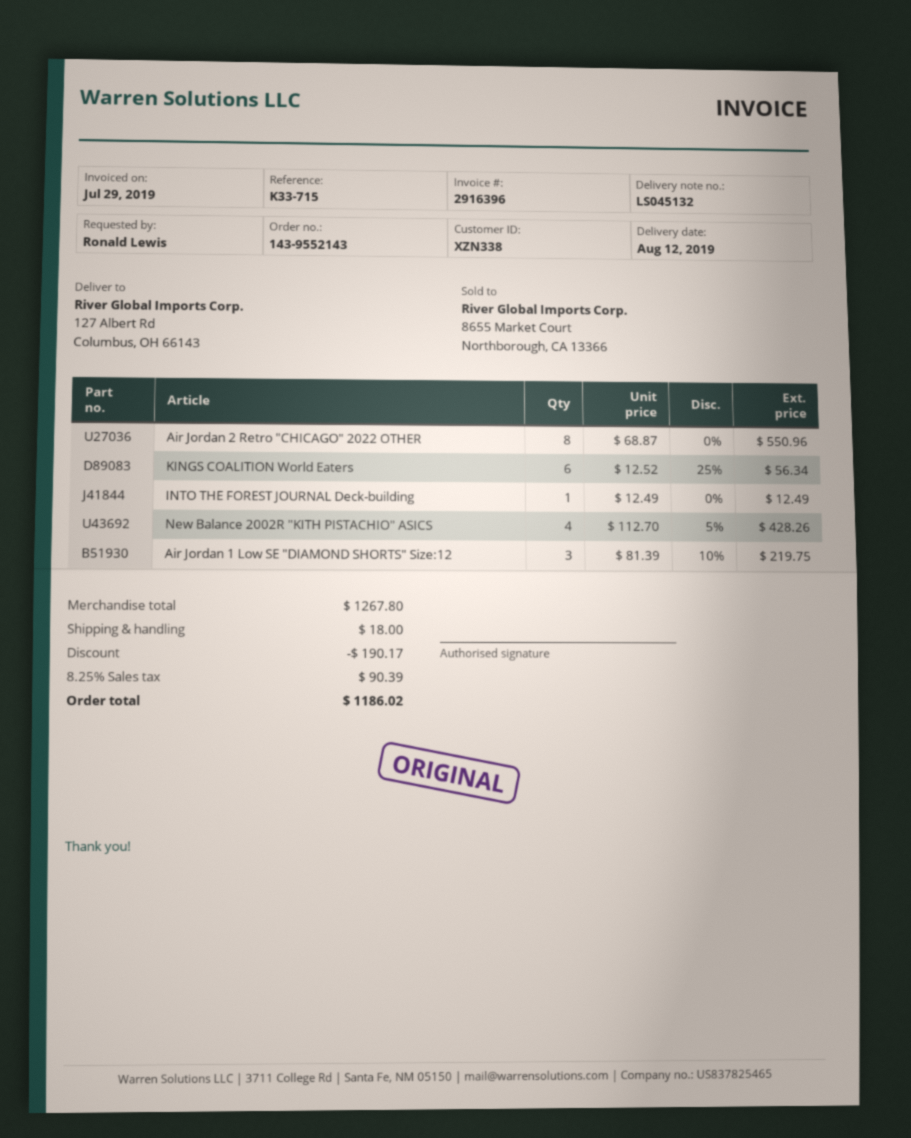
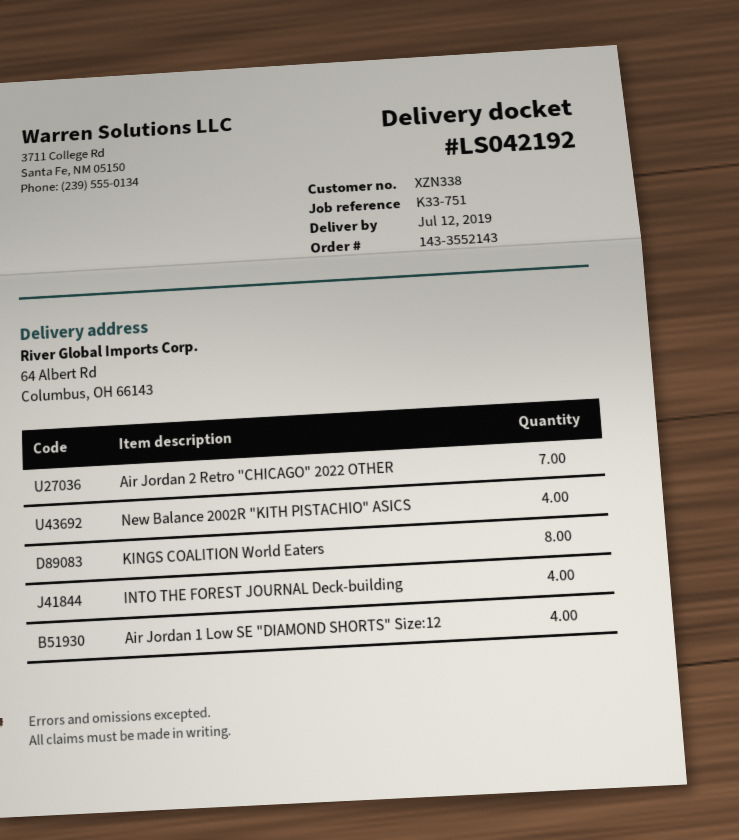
order number: 143-9552143 -> 143-3552143
delivery note number: LS045132 -> LS042192
delivery date: 2019-08-12 -> 2019-07-12
reference: K33-715 -> K33-751
ship to: 127 Albert Rd, Columbus, OH 66143 -> 64 Albert Rd, Columbus, OH 66143
Air Jordan 2 Retro "CHICAGO" 2022 OTHER: 8 -> 7
KINGS COALITION World Eaters: 6 -> 8
INTO THE FOREST JOURNAL Deck-building: 1 -> 4
Air Jordan 1 Low SE "DIAMOND SHORTS" Size:12: 3 -> 4

